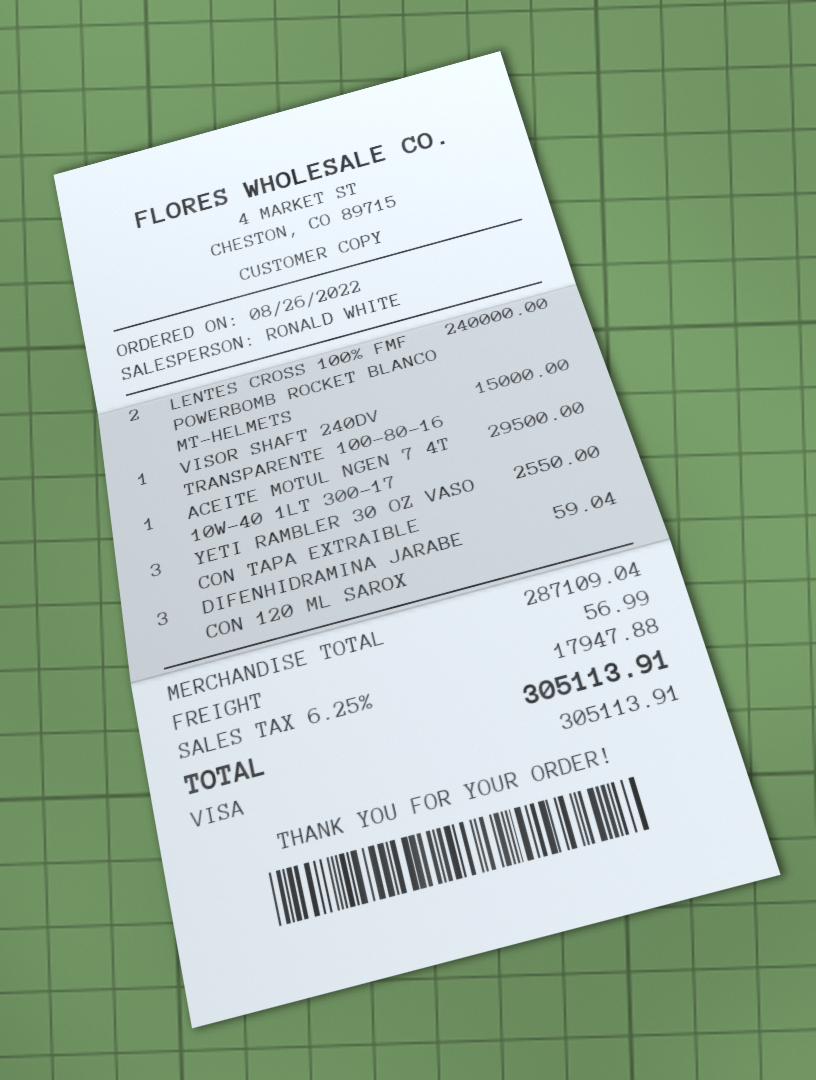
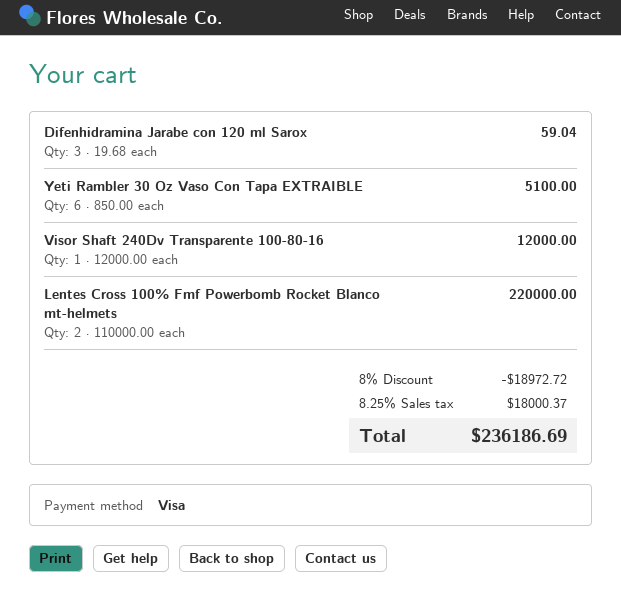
LENTES CROSS 100% FMF POWERBOMB ROCKET BLANCO MT-HELMETS: 2 for 240000.00 -> 2 for 220000.00
VISOR SHAFT 240DV TRANSPARENTE 100-80-16: 1 for 15000.00 -> 1 for 12000.00
ACEITE MOTUL NGEN 7 4T 10W-40 1LT 300-17: 1 for 29500.00 -> none
YETI RAMBLER 30 OZ VASO CON TAPA EXTRAIBLE: 3 for 2550.00 -> 6 for 5100.00
discount: none -> 8% = 18972.72
shipping: 56.99 -> none
tax: 6.25% = 17947.88 -> 8.25% = 18000.37
total: 305113.91 -> 236186.69

